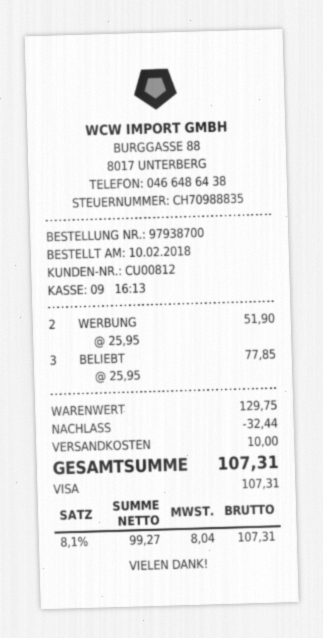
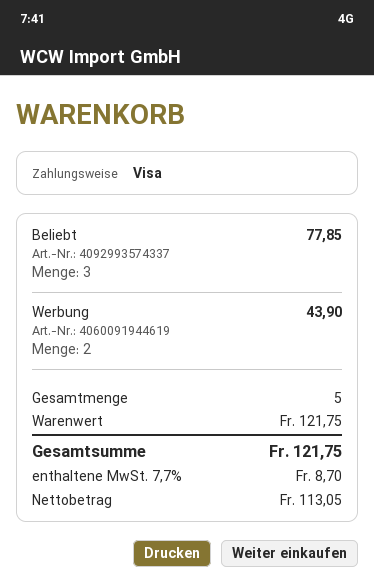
WERBUNG: 2 for 51.90 -> 2 for 43.90
subtotal: 129.75 -> 121.75
discount: 32.44 -> none
shipping: 10.00 -> none
net: 99.27 -> 113.05
tax: 8.1% = 8.04 -> 7.7% = 8.70
total: 107.31 -> 121.75

